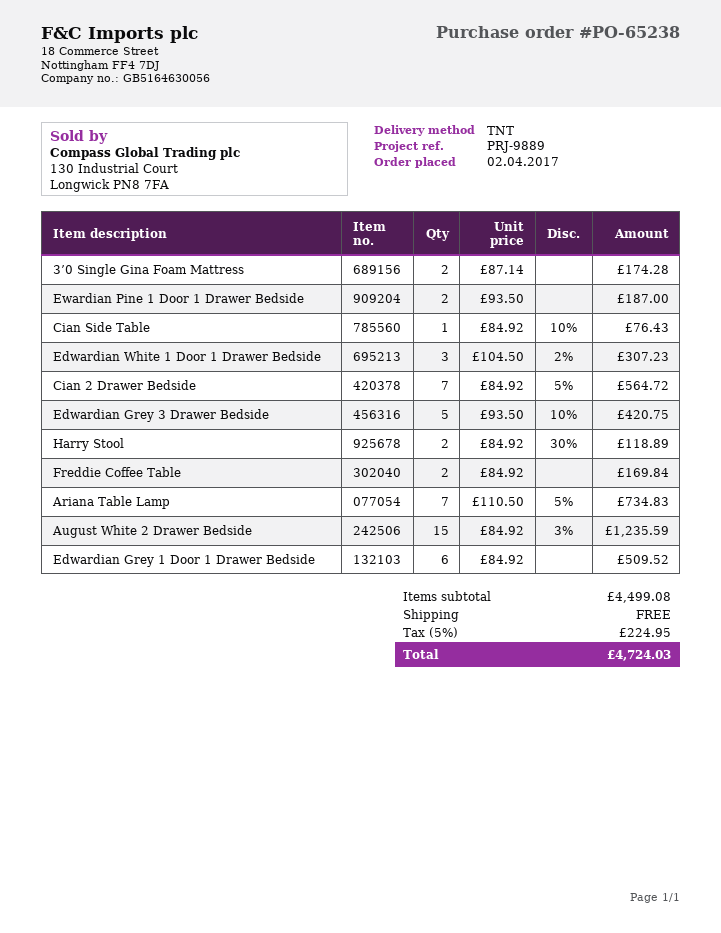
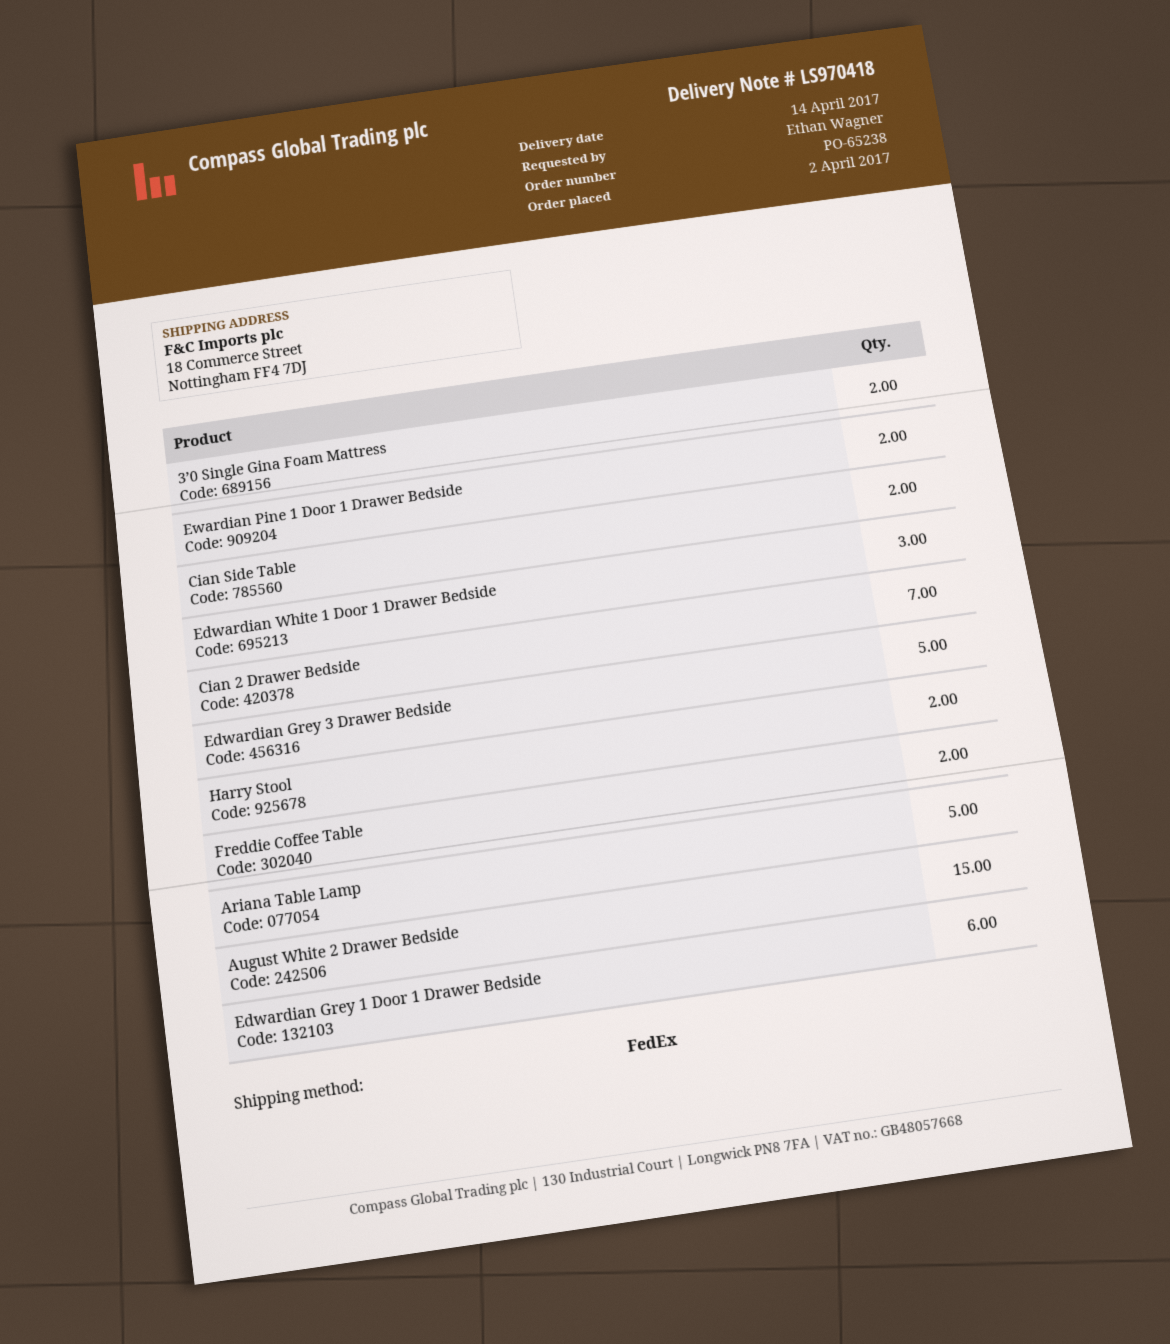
shipping method: TNT -> FedEx
Cian Side Table: 1 -> 2
Ariana Table Lamp: 7 -> 5

